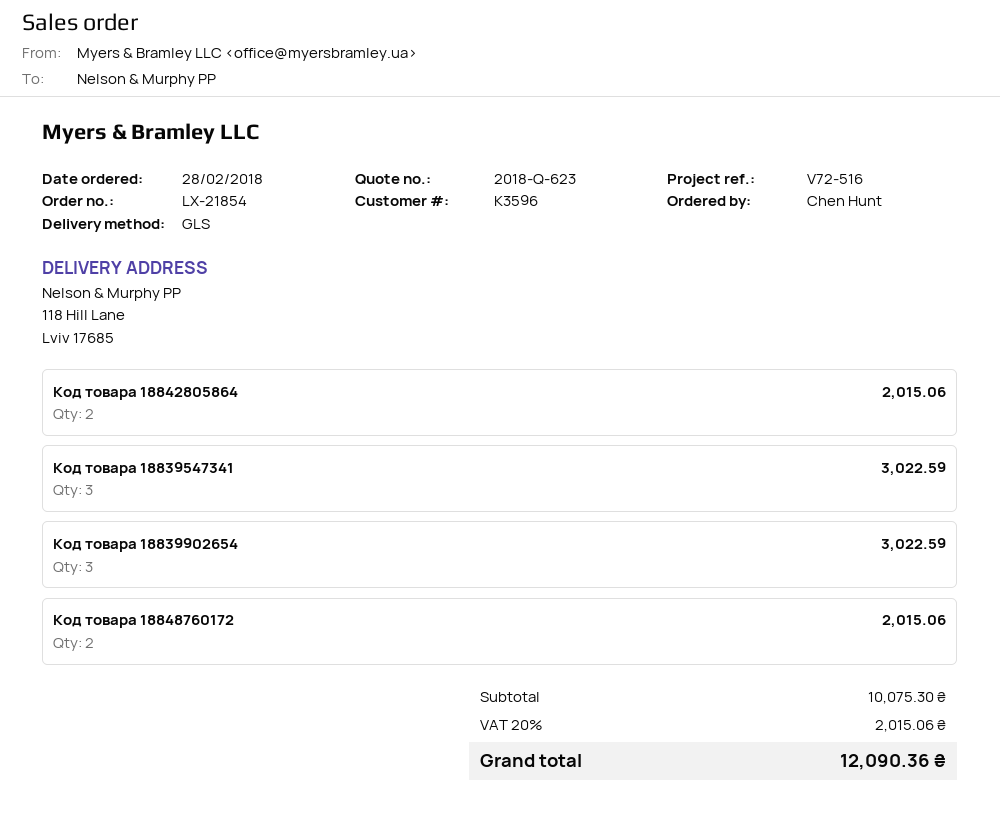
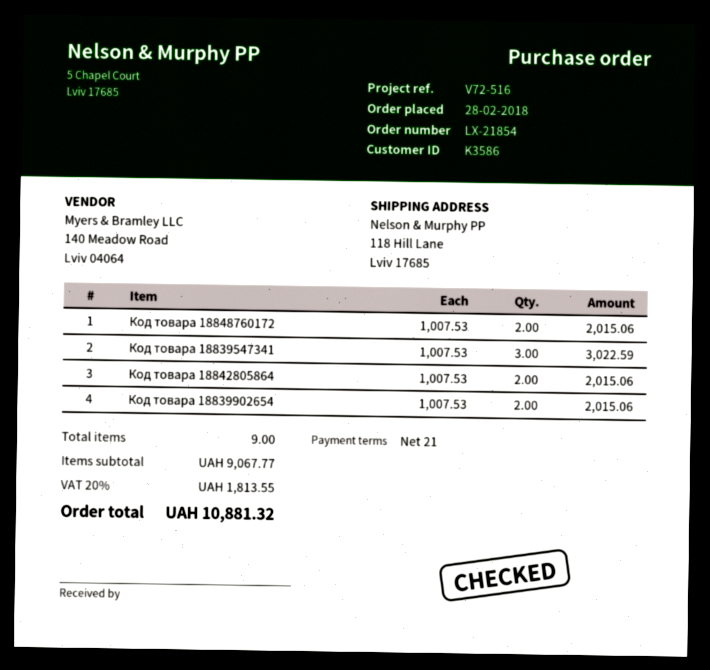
customer number: K3596 -> K3586
Код товара 18839902654: 3 for 3022.59 -> 2 for 2015.06
subtotal: 10075.30 -> 9067.77
tax: 20% = 2015.06 -> 20% = 1813.55
total: 12090.36 -> 10881.32

